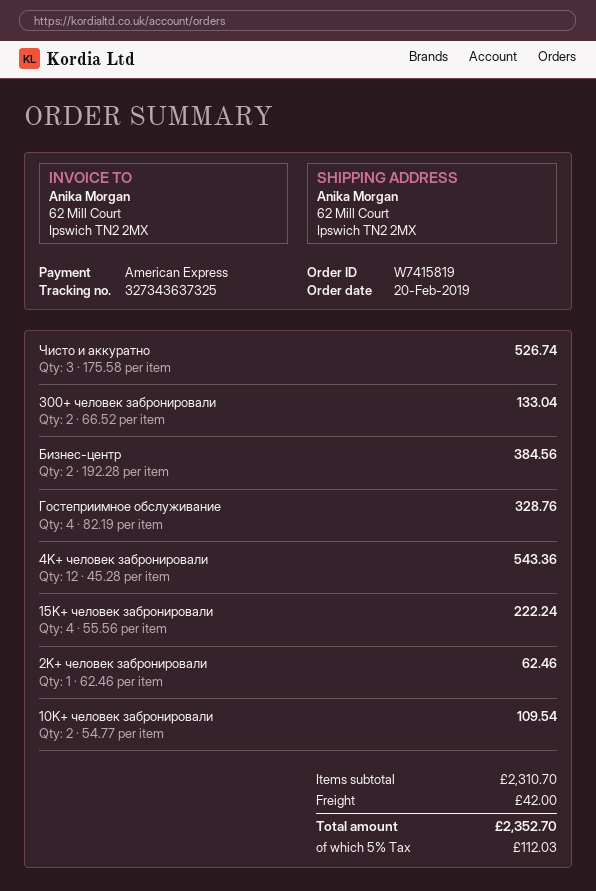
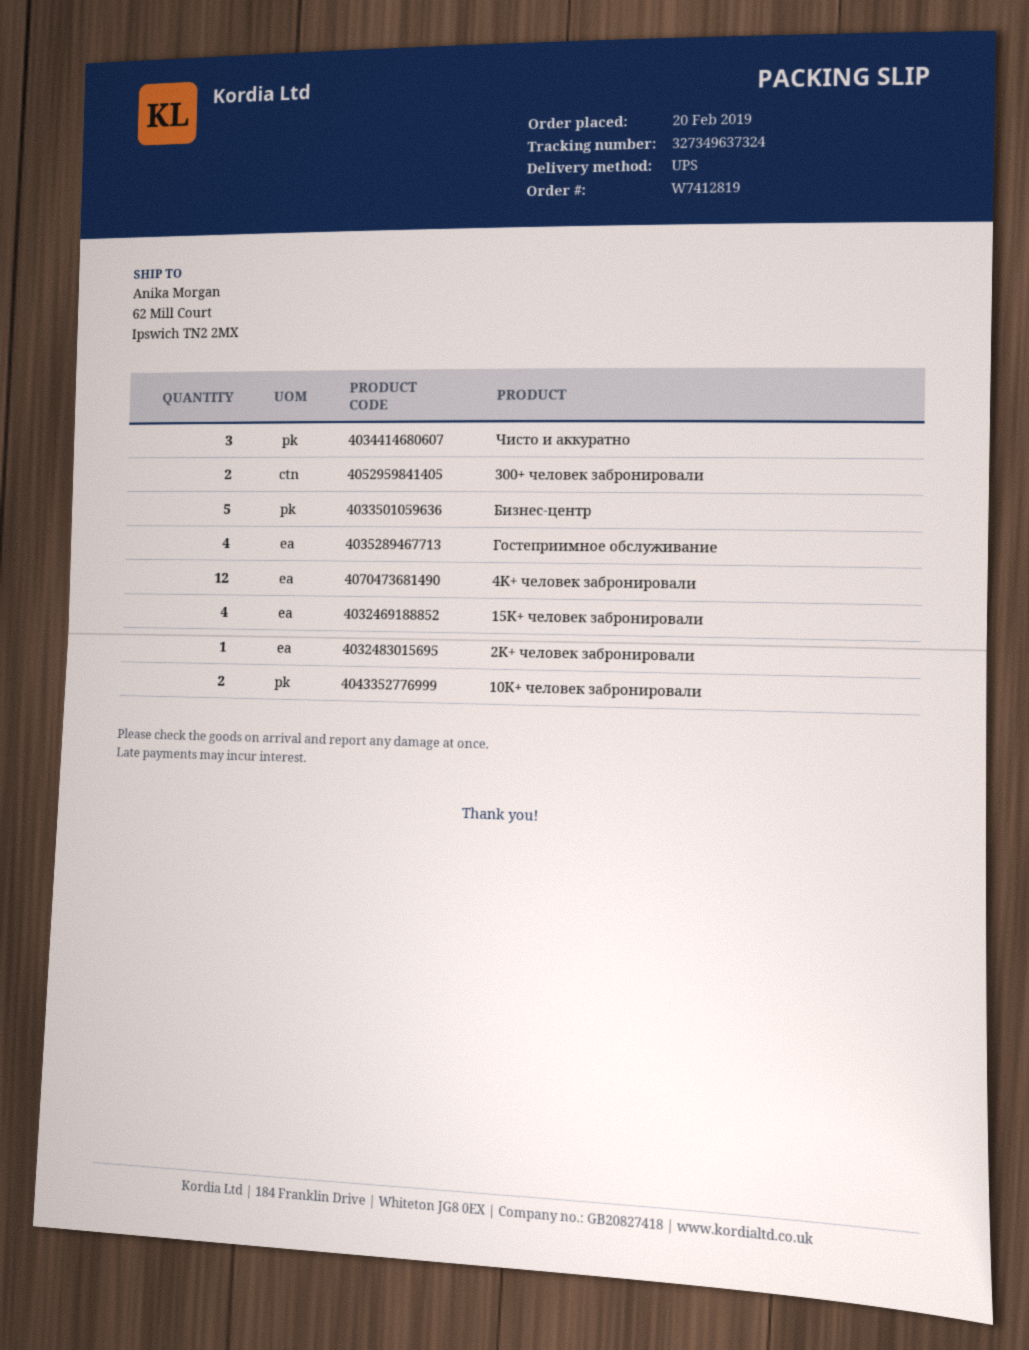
order number: W7415819 -> W7412819
tracking number: 327343637325 -> 327349637324
Бизнес-центр: 2 -> 5

